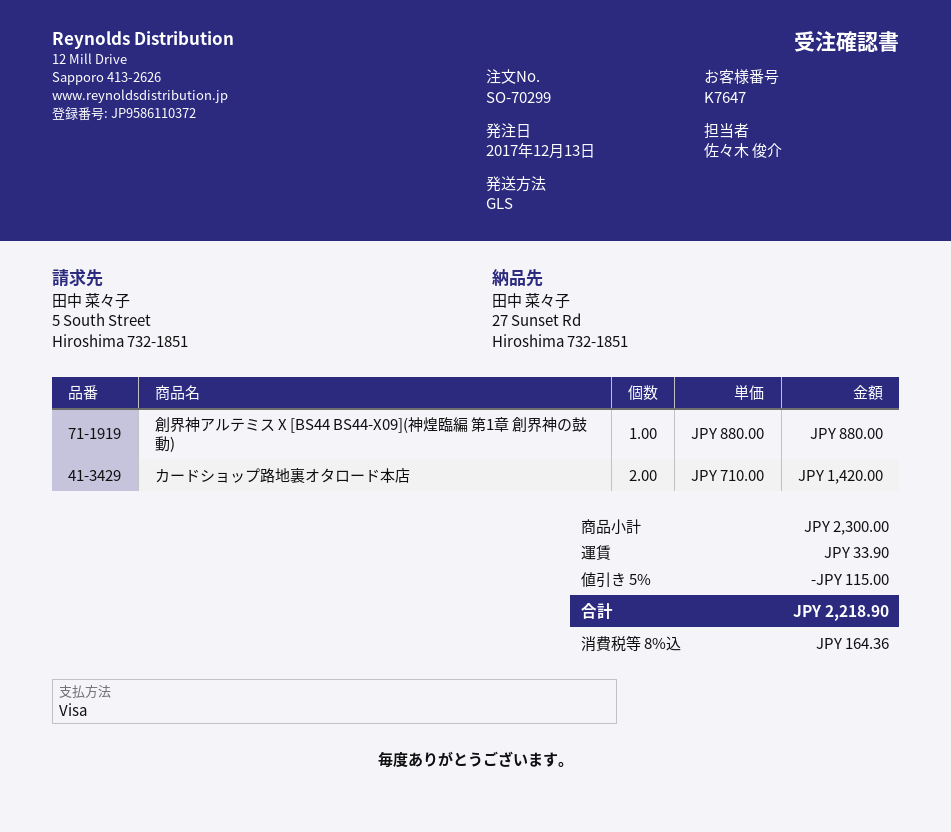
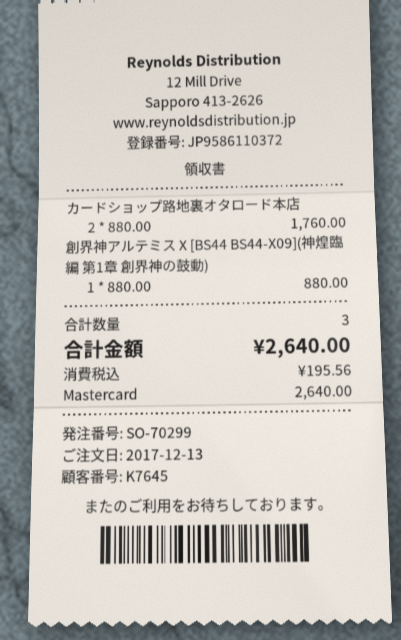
customer number: K7647 -> K7645
payment method: Visa -> Mastercard
カードショップ路地裏オタロード本店: 2 x 710.00 = 1420.00 -> 2 x 880.00 = 1760.00
discount: 5% = 115.00 -> none
shipping: 33.90 -> none
tax: 164.36 -> 195.56
total: 2218.90 -> 2640.00

